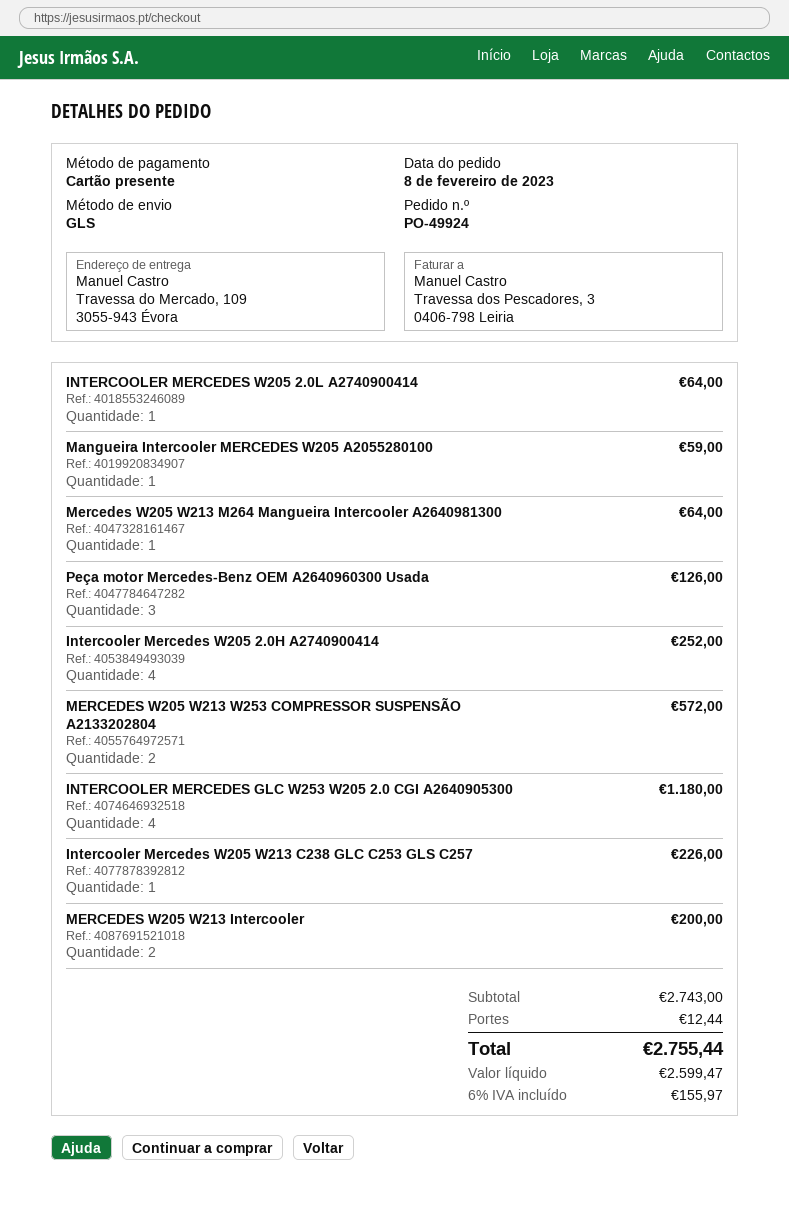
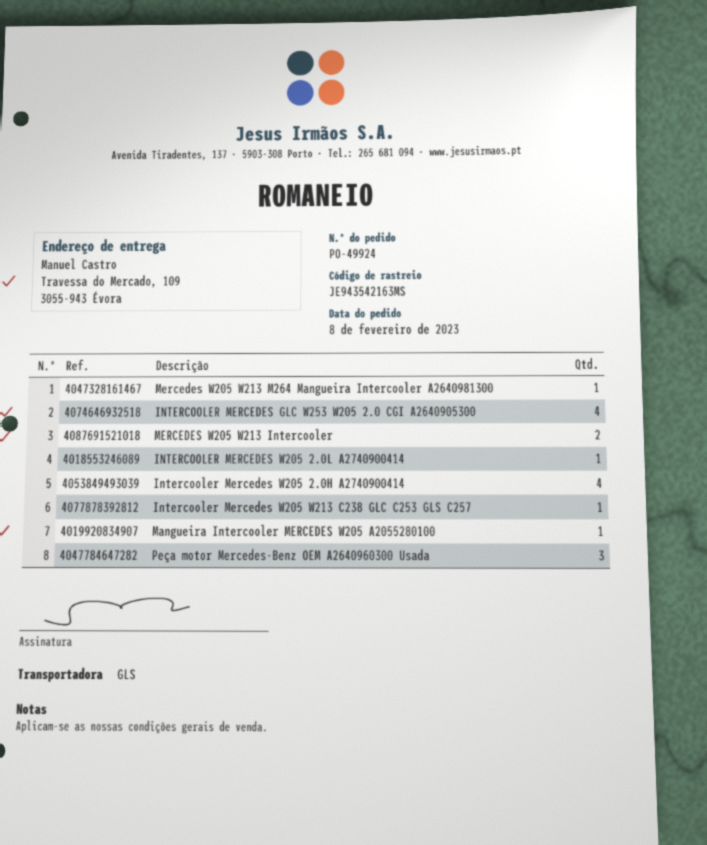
MERCEDES W205 W213 W253 COMPRESSOR SUSPENSÃO A2133202804: 2 -> none

